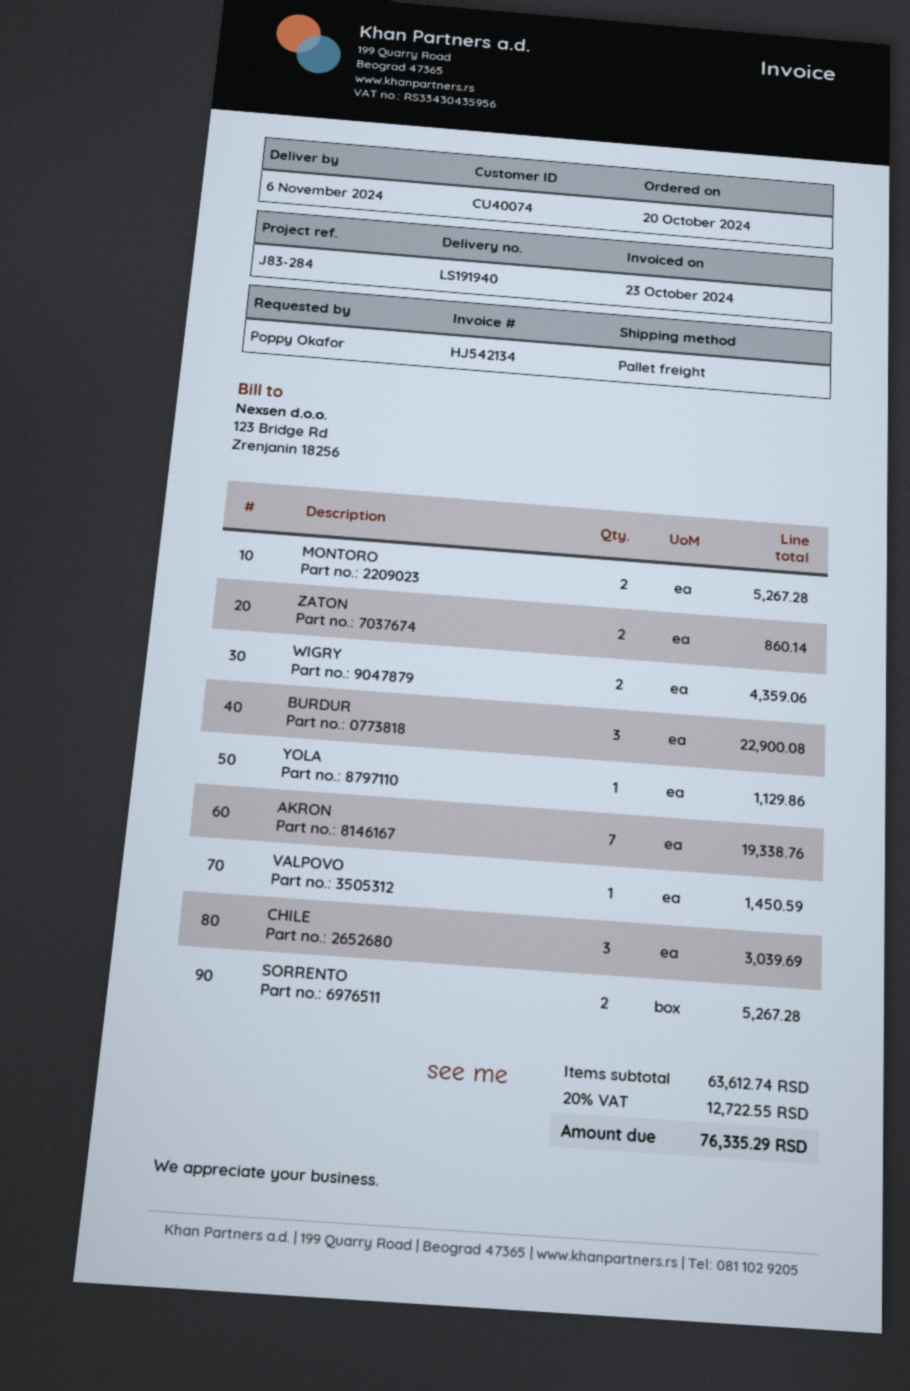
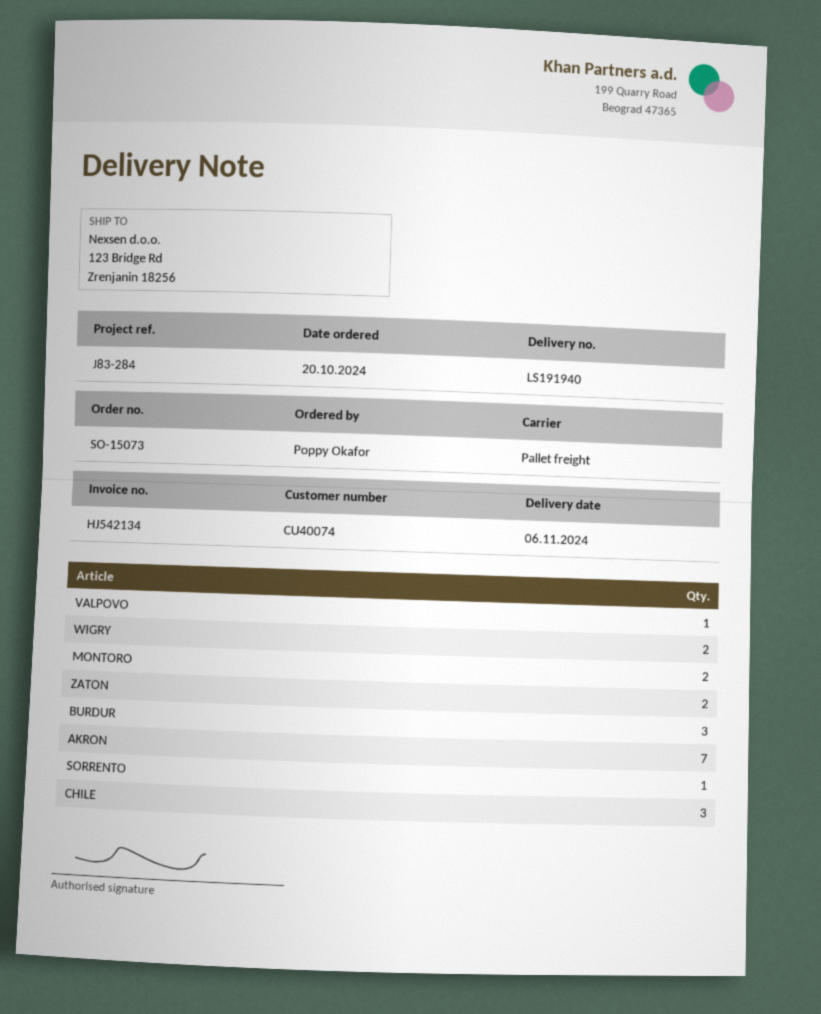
YOLA: 1 -> none
SORRENTO: 2 -> 1

